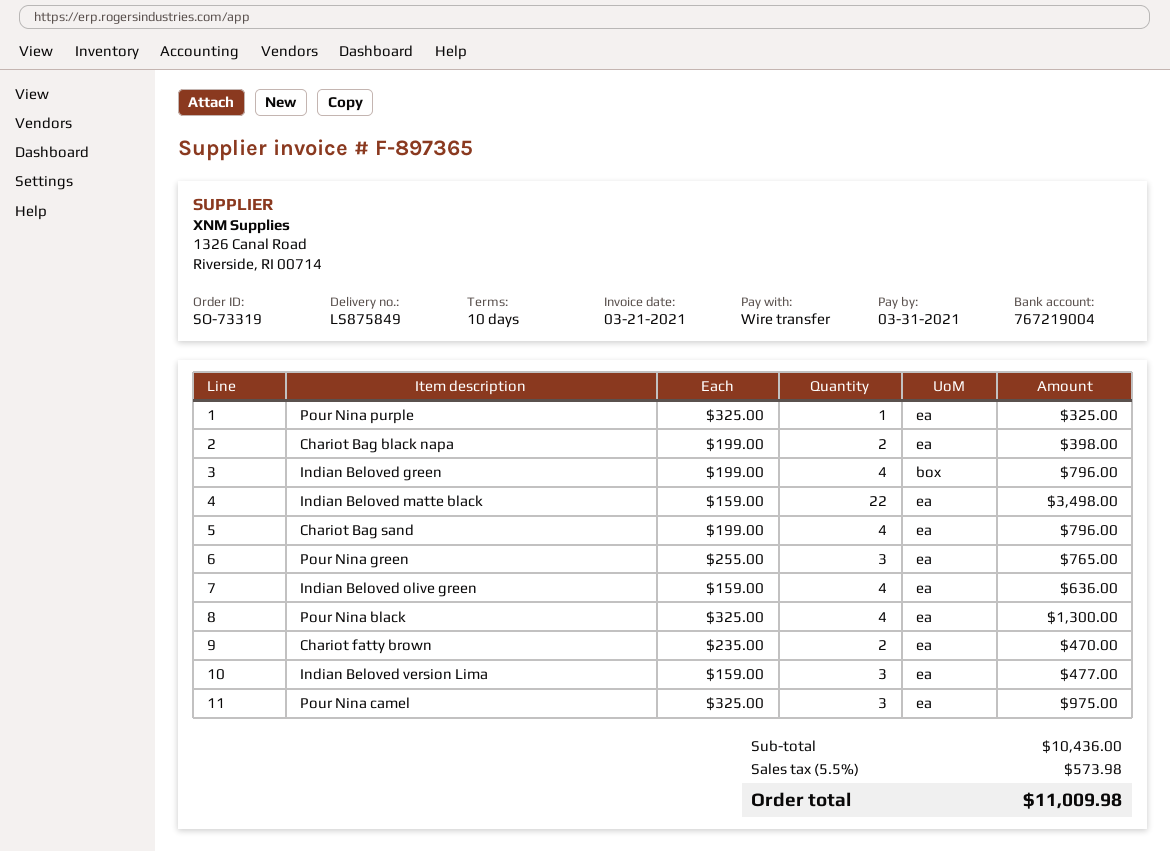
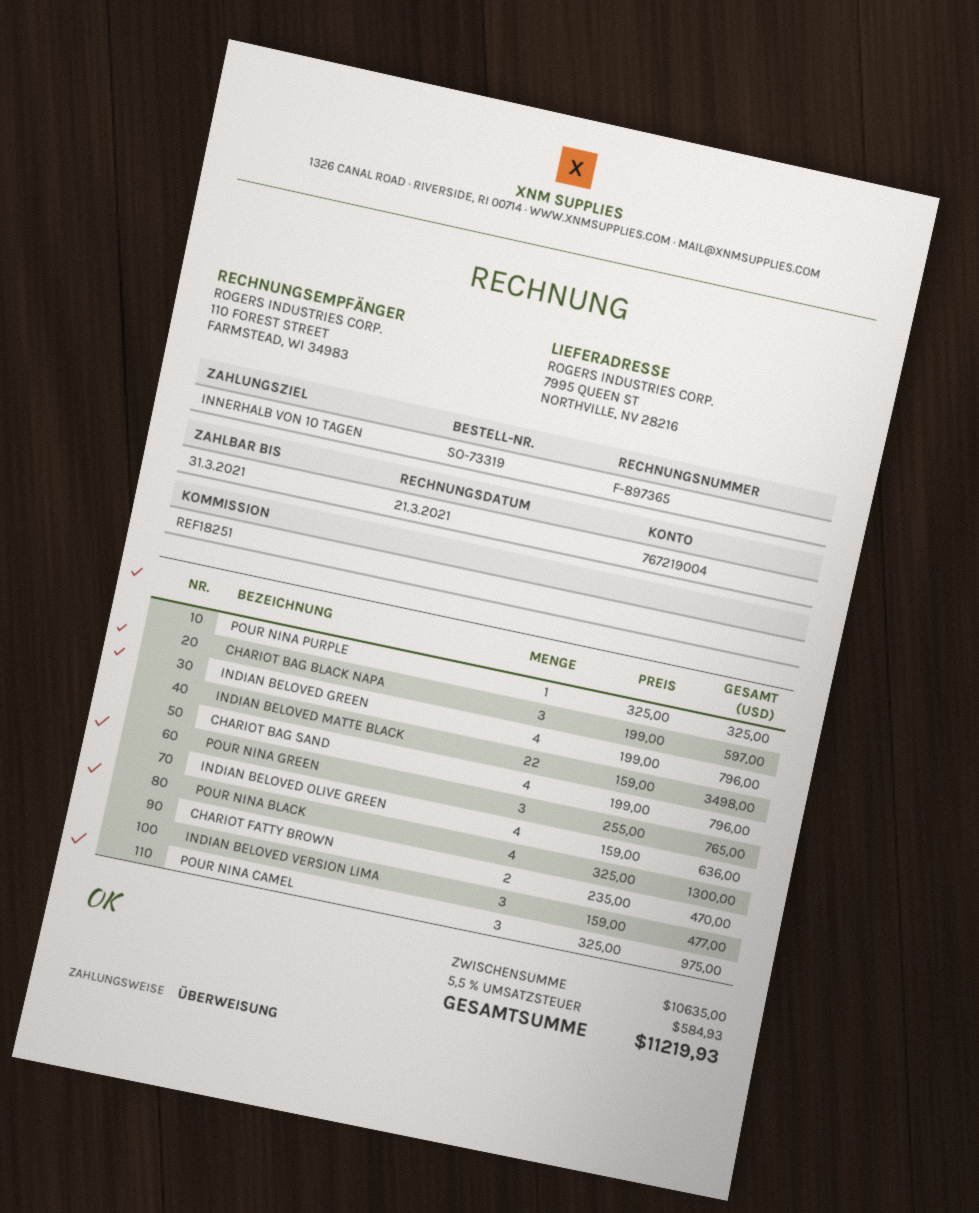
Chariot Bag black napa: 2 x 199.00 = 398.00 -> 3 x 199.00 = 597.00
subtotal: 10436.00 -> 10635.00
tax: 5.5% = 573.98 -> 5.5% = 584.93
total: 11009.98 -> 11219.93

